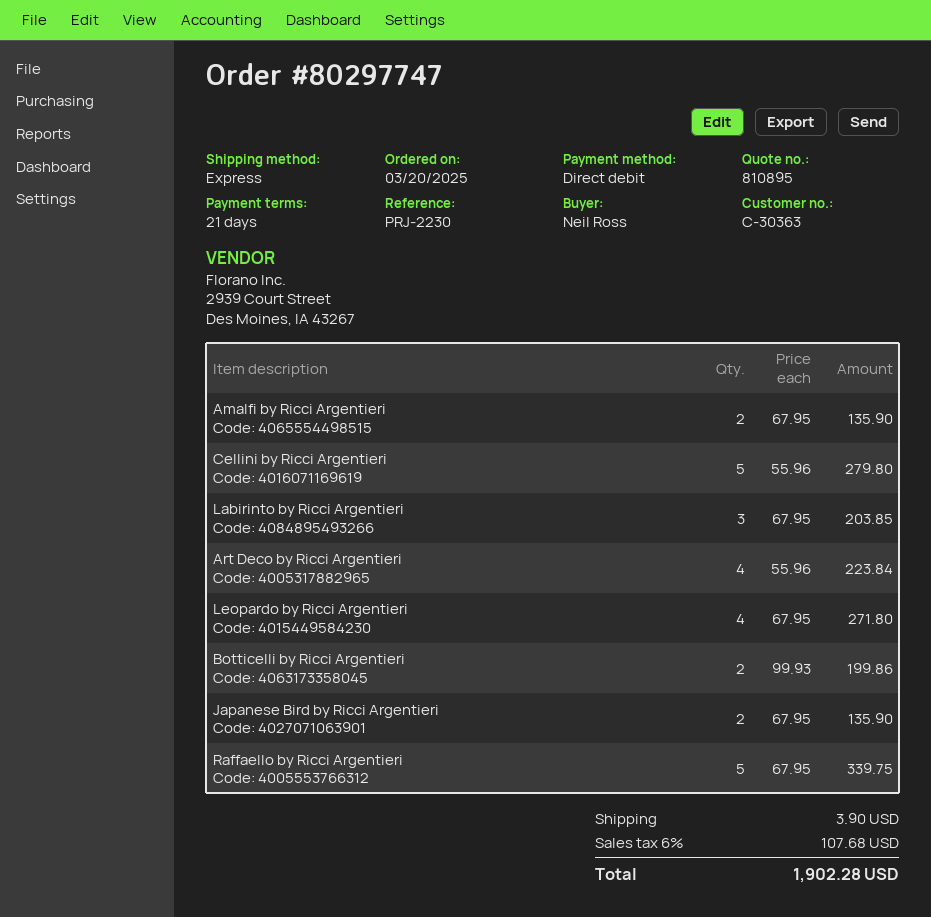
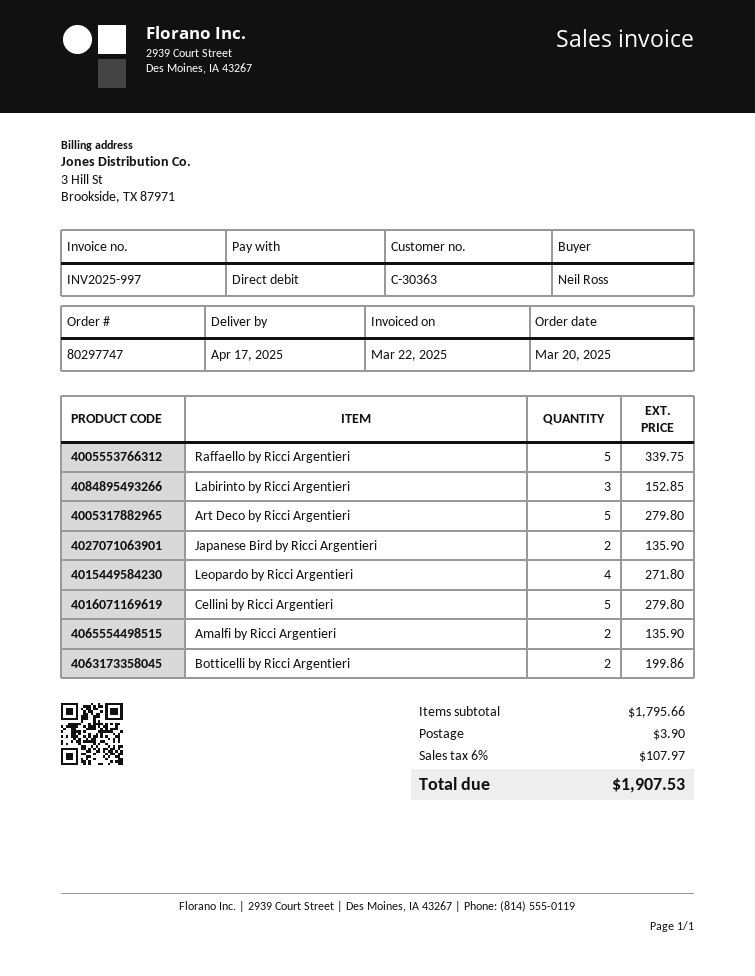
Labirinto by Ricci Argentieri: 3 for 203.85 -> 3 for 152.85
Art Deco by Ricci Argentieri: 4 for 223.84 -> 5 for 279.80
tax: 6% = 107.68 -> 6% = 107.97
total: 1902.28 -> 1907.53

